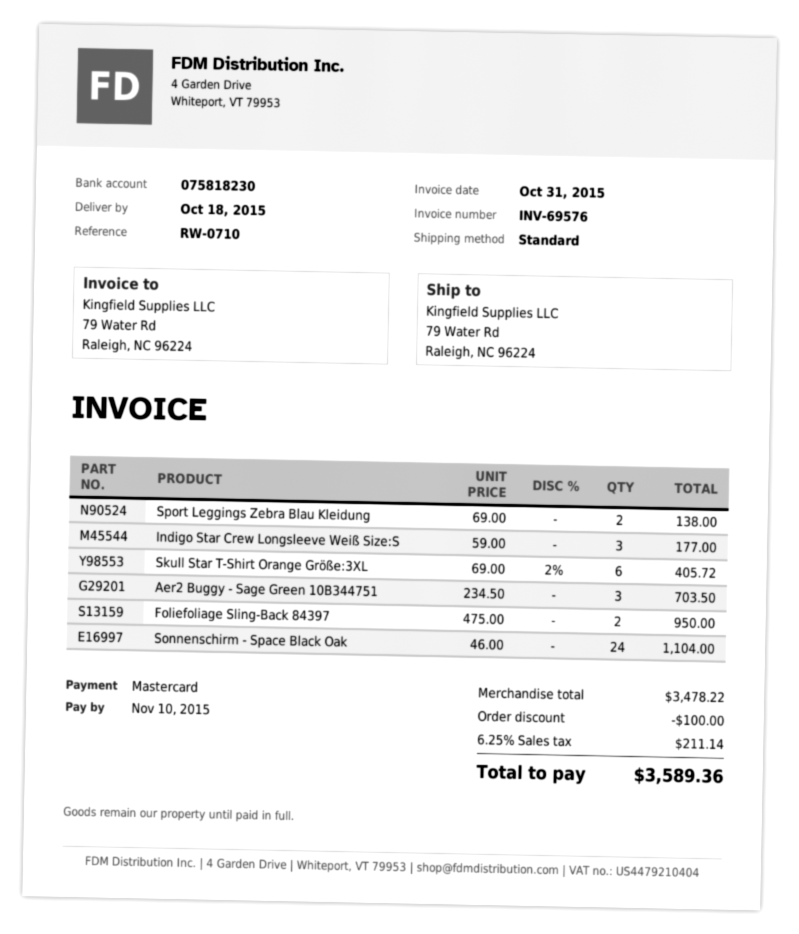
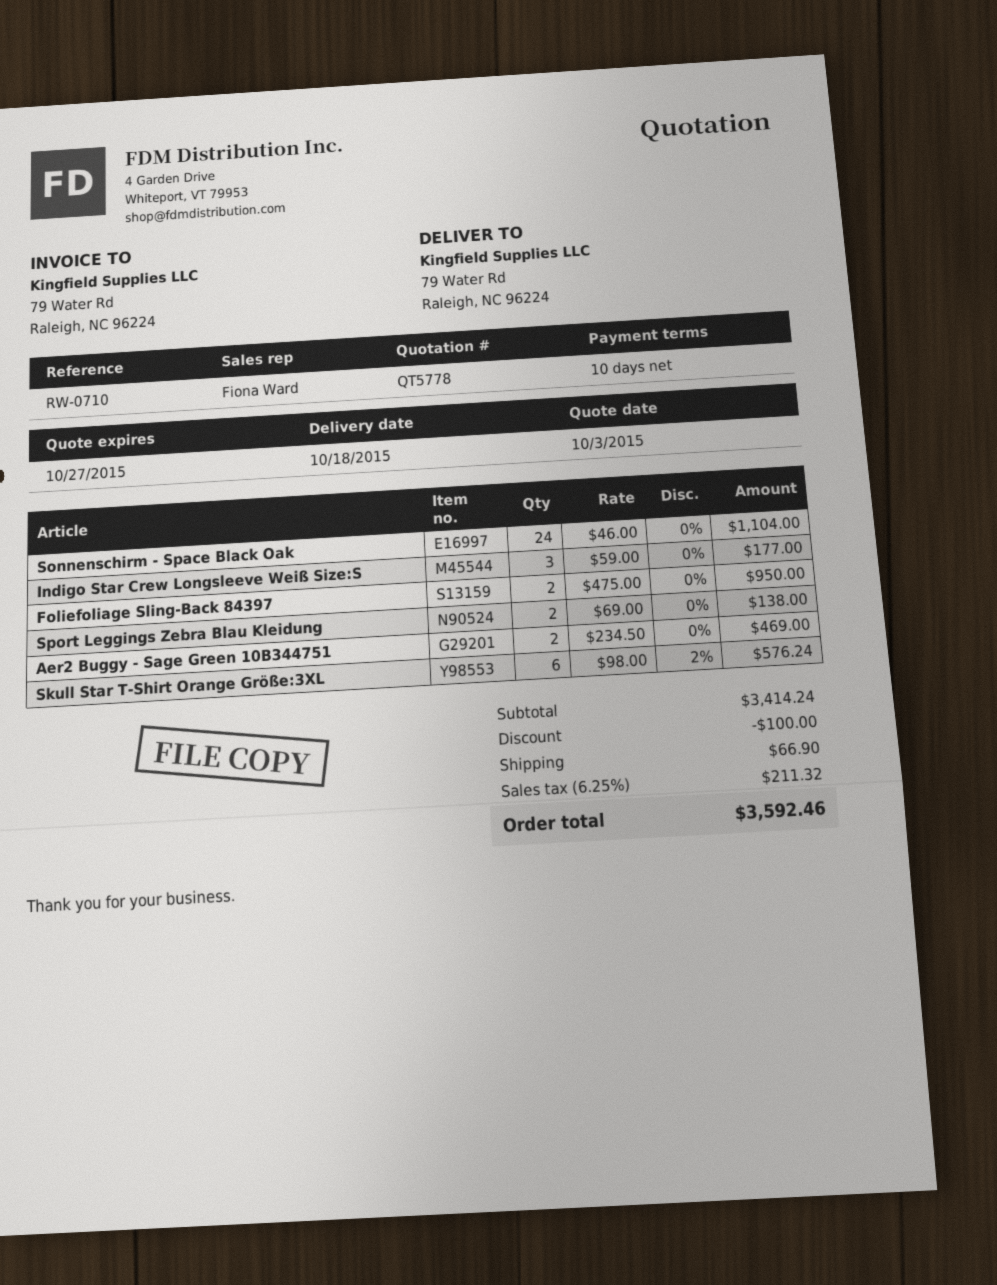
Skull Star T-Shirt Orange Größe:3XL: 6 x 69.00 - 2% = 405.72 -> 6 x 98.00 - 2% = 576.24
Aer2 Buggy - Sage Green 10B344751: 3 x 234.50 = 703.50 -> 2 x 234.50 = 469.00
subtotal: 3478.22 -> 3414.24
shipping: none -> 66.90
tax: 6.25% = 211.14 -> 6.25% = 211.32
total: 3589.36 -> 3592.46

